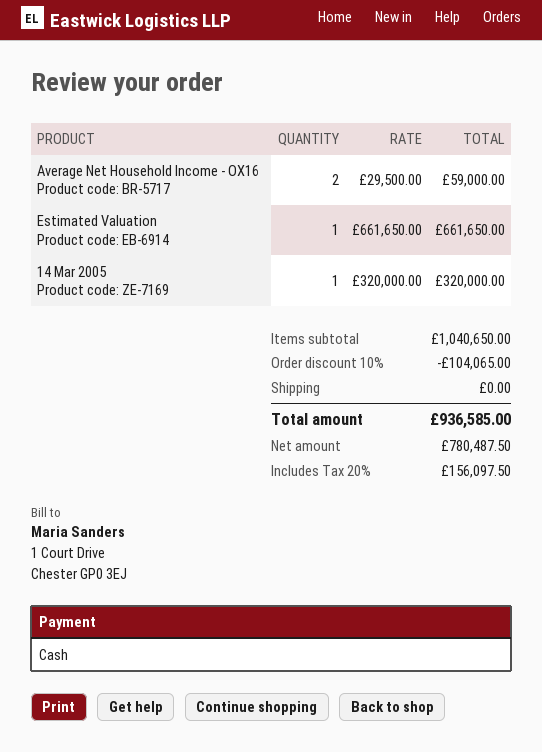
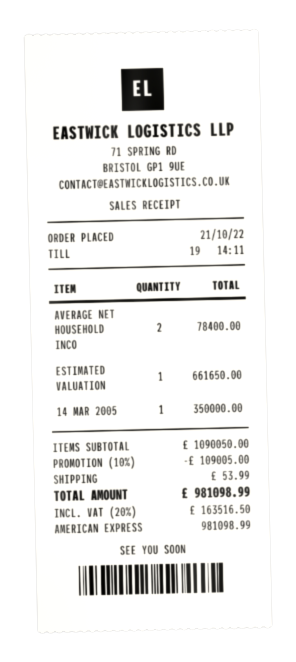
payment method: cash -> American Express
Average Net Household Income - OX16: 2 for 59000.00 -> 2 for 78400.00
14 Mar 2005: 1 for 320000.00 -> 1 for 350000.00
subtotal: 1040650.00 -> 1090050.00
discount: 10% = 104065.00 -> 10% = 109005.00
shipping: 0.00 -> 53.99
tax: 20% = 156097.50 -> 20% = 163516.50
total: 936585.00 -> 981098.99

